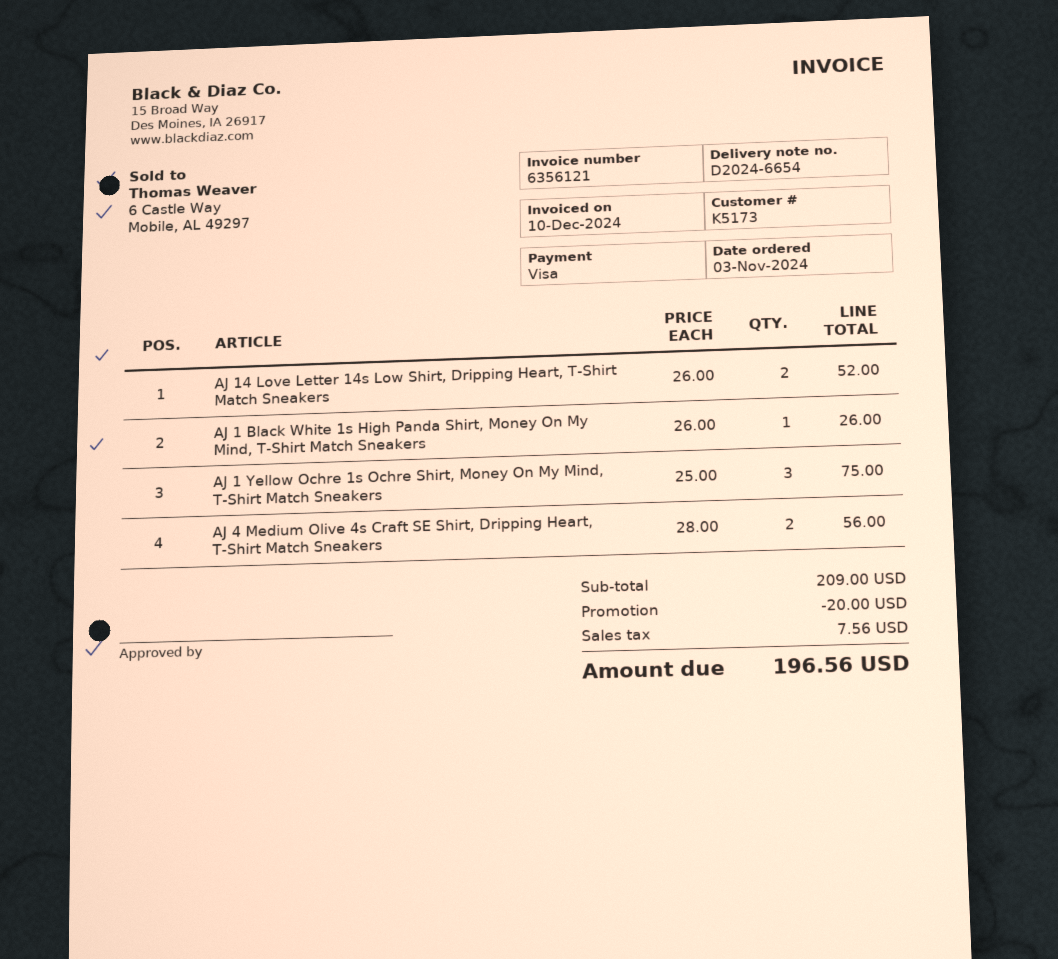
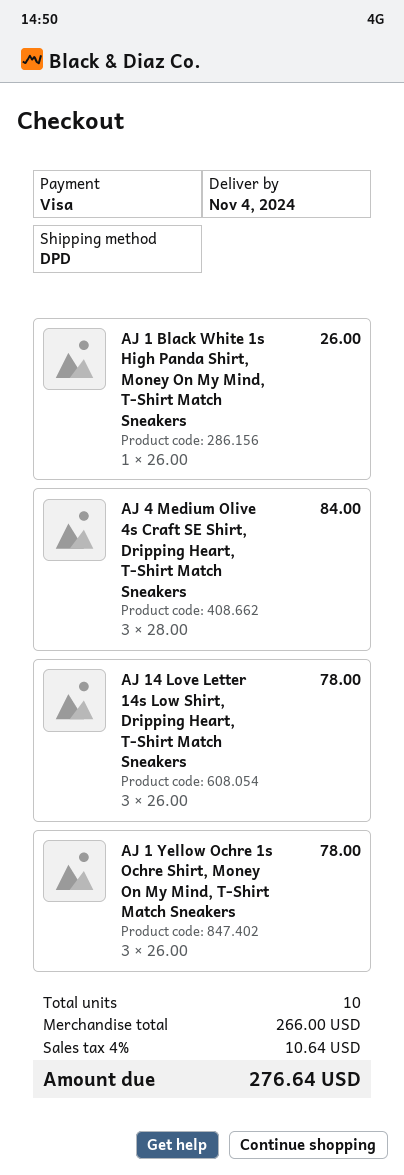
AJ 14 Love Letter 14s Low Shirt, Dripping Heart, T-Shirt Match Sneakers: 2 x 26.00 = 52.00 -> 3 x 26.00 = 78.00
AJ 1 Yellow Ochre 1s Ochre Shirt, Money On My Mind, T-Shirt Match Sneakers: 3 x 25.00 = 75.00 -> 3 x 26.00 = 78.00
AJ 4 Medium Olive 4s Craft SE Shirt, Dripping Heart, T-Shirt Match Sneakers: 2 x 28.00 = 56.00 -> 3 x 28.00 = 84.00
subtotal: 209.00 -> 266.00
discount: 20.00 -> none
tax: 7.56 -> 10.64
total: 196.56 -> 276.64

